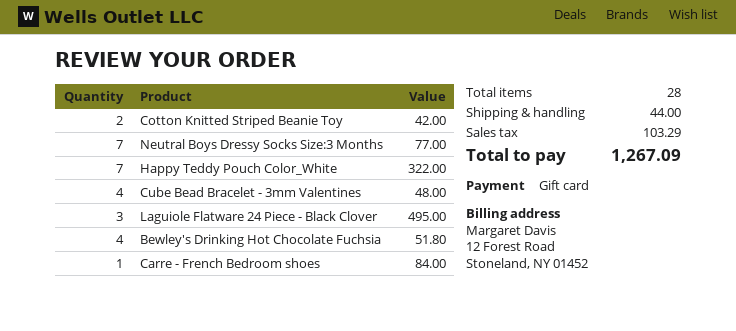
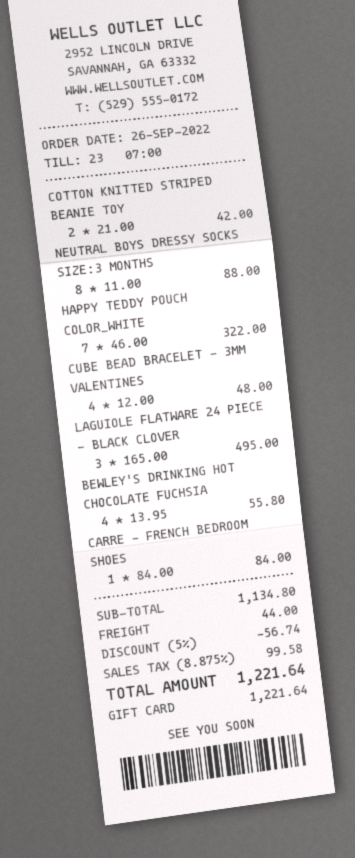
Neutral Boys Dressy Socks Size:3 Months: 7 for 77.00 -> 8 for 88.00
Bewley's Drinking Hot Chocolate Fuchsia: 4 for 51.80 -> 4 for 55.80
discount: none -> 5% = 56.74
tax: 103.29 -> 99.58
total: 1267.09 -> 1221.64

